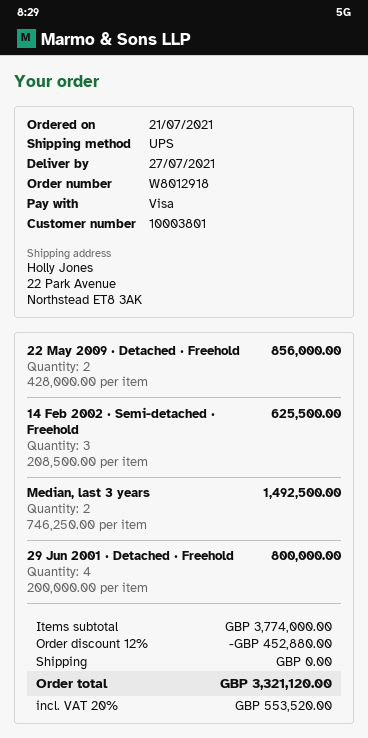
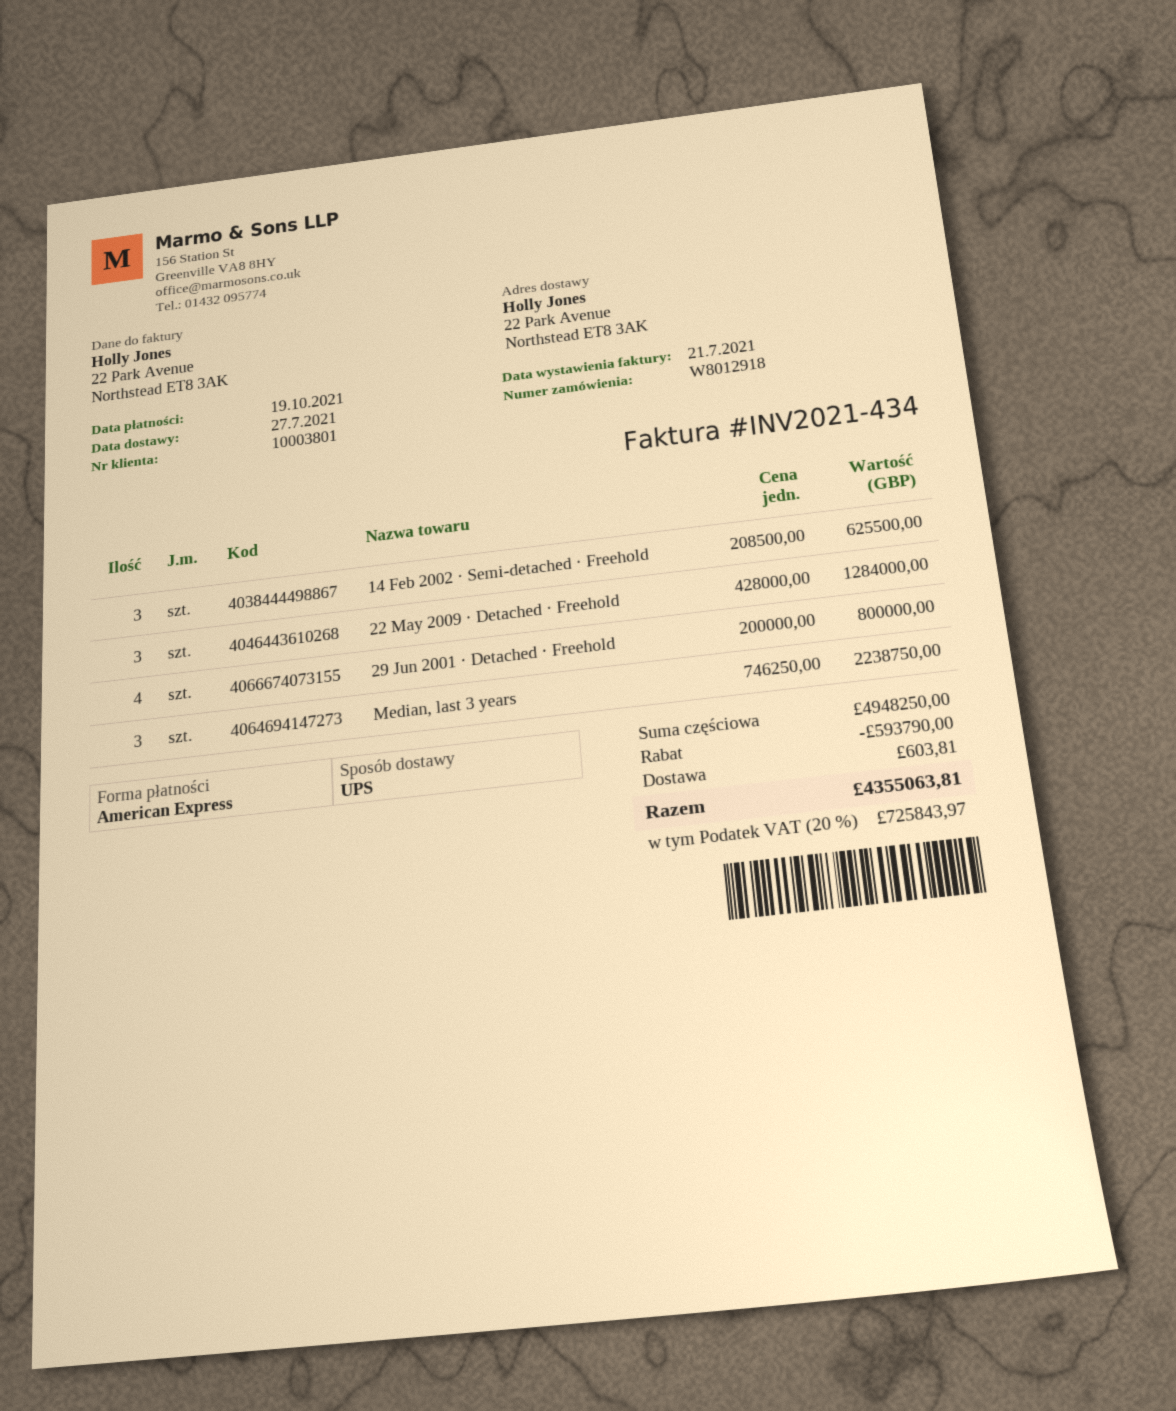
payment method: Visa -> American Express
22 May 2009 · Detached · Freehold: 2 x 428000.00 = 856000.00 -> 3 x 428000.00 = 1284000.00
Median, last 3 years: 2 x 746250.00 = 1492500.00 -> 3 x 746250.00 = 2238750.00
subtotal: 3774000.00 -> 4948250.00
discount: 452880.00 -> 593790.00
shipping: 0.00 -> 603.81
tax: 20% = 553520.00 -> 20% = 725843.97
total: 3321120.00 -> 4355063.81

